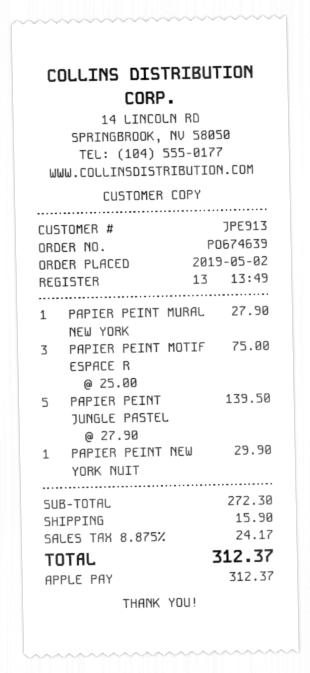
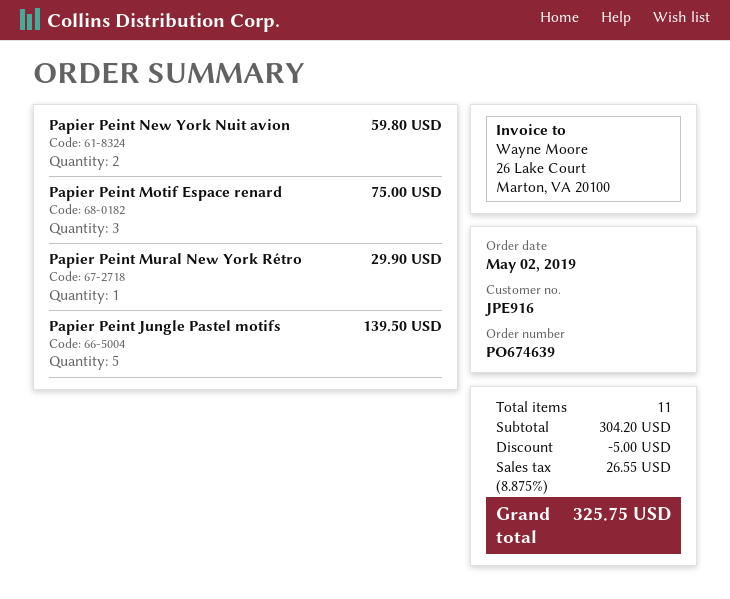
customer number: JPE913 -> JPE916
PAPIER PEINT MURAL NEW YORK: 1 for 27.90 -> 1 for 29.90
PAPIER PEINT NEW YORK NUIT: 1 for 29.90 -> 2 for 59.80
subtotal: 272.30 -> 304.20
discount: none -> 5.00
shipping: 15.90 -> none
tax: 8.875% = 24.17 -> 8.875% = 26.55
total: 312.37 -> 325.75

